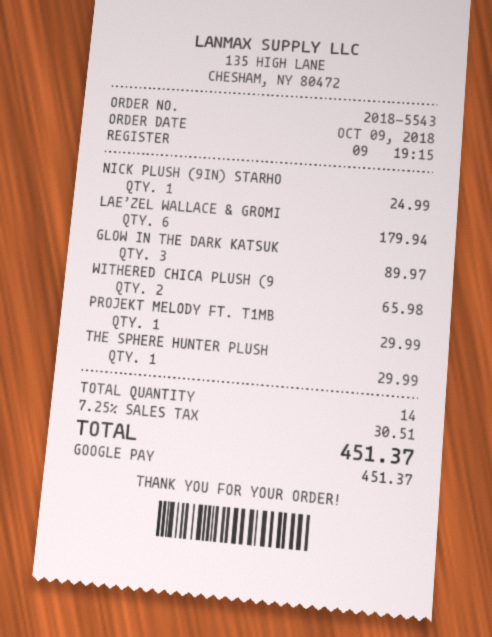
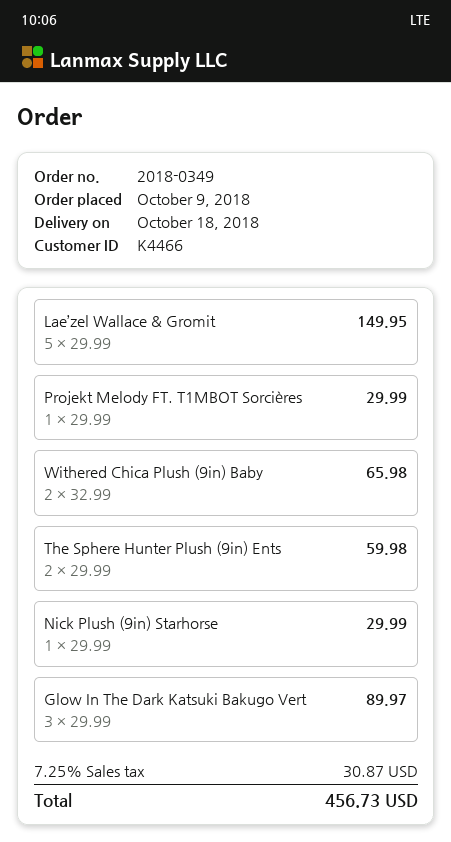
order number: 2018-5543 -> 2018-0349
NICK PLUSH (9IN) STARHO: 1 for 24.99 -> 1 for 29.99
LAE’ZEL WALLACE & GROMI: 6 for 179.94 -> 5 for 149.95
THE SPHERE HUNTER PLUSH: 1 for 29.99 -> 2 for 59.98
tax: 7.25% = 30.51 -> 7.25% = 30.87
total: 451.37 -> 456.73

